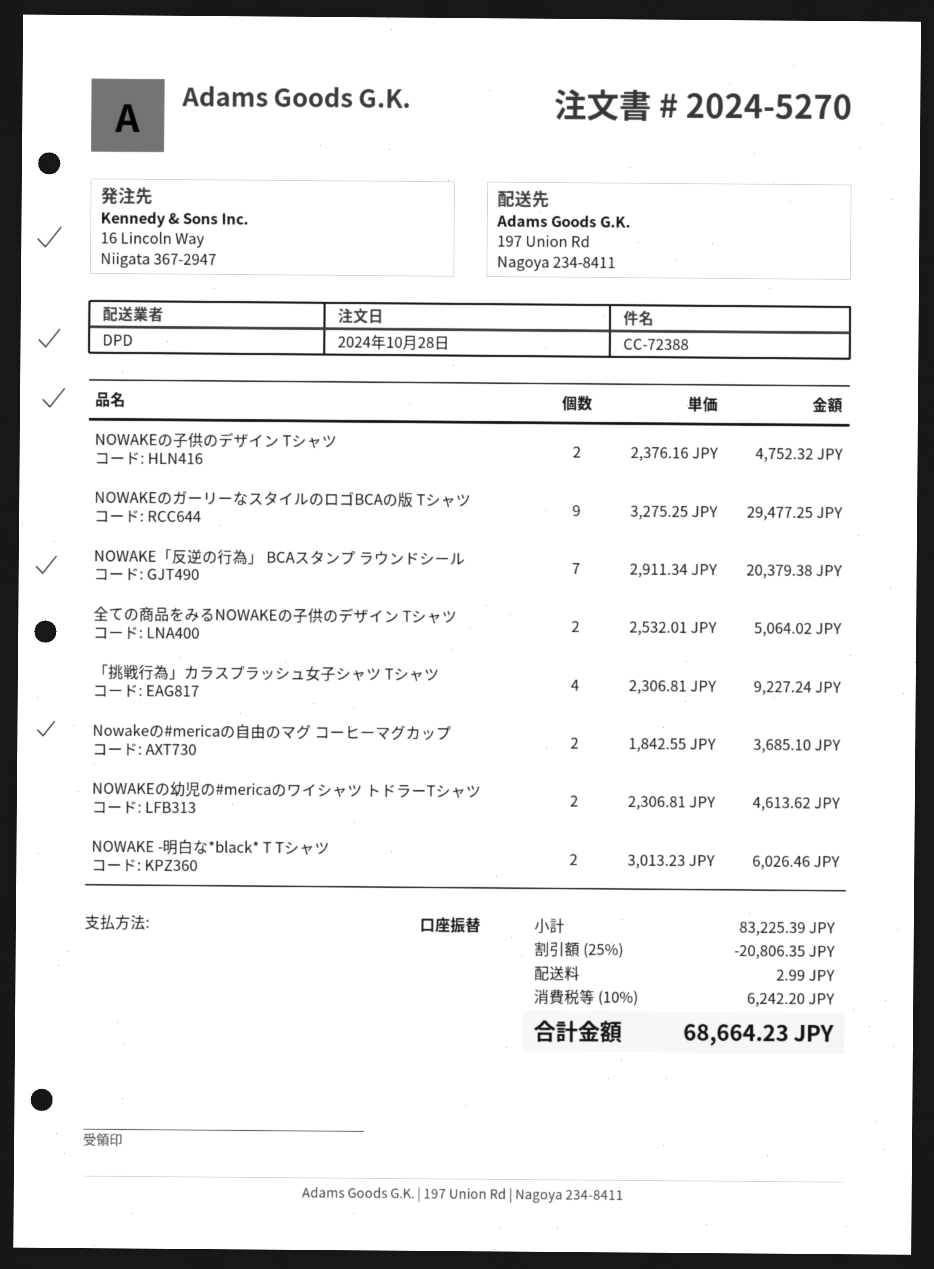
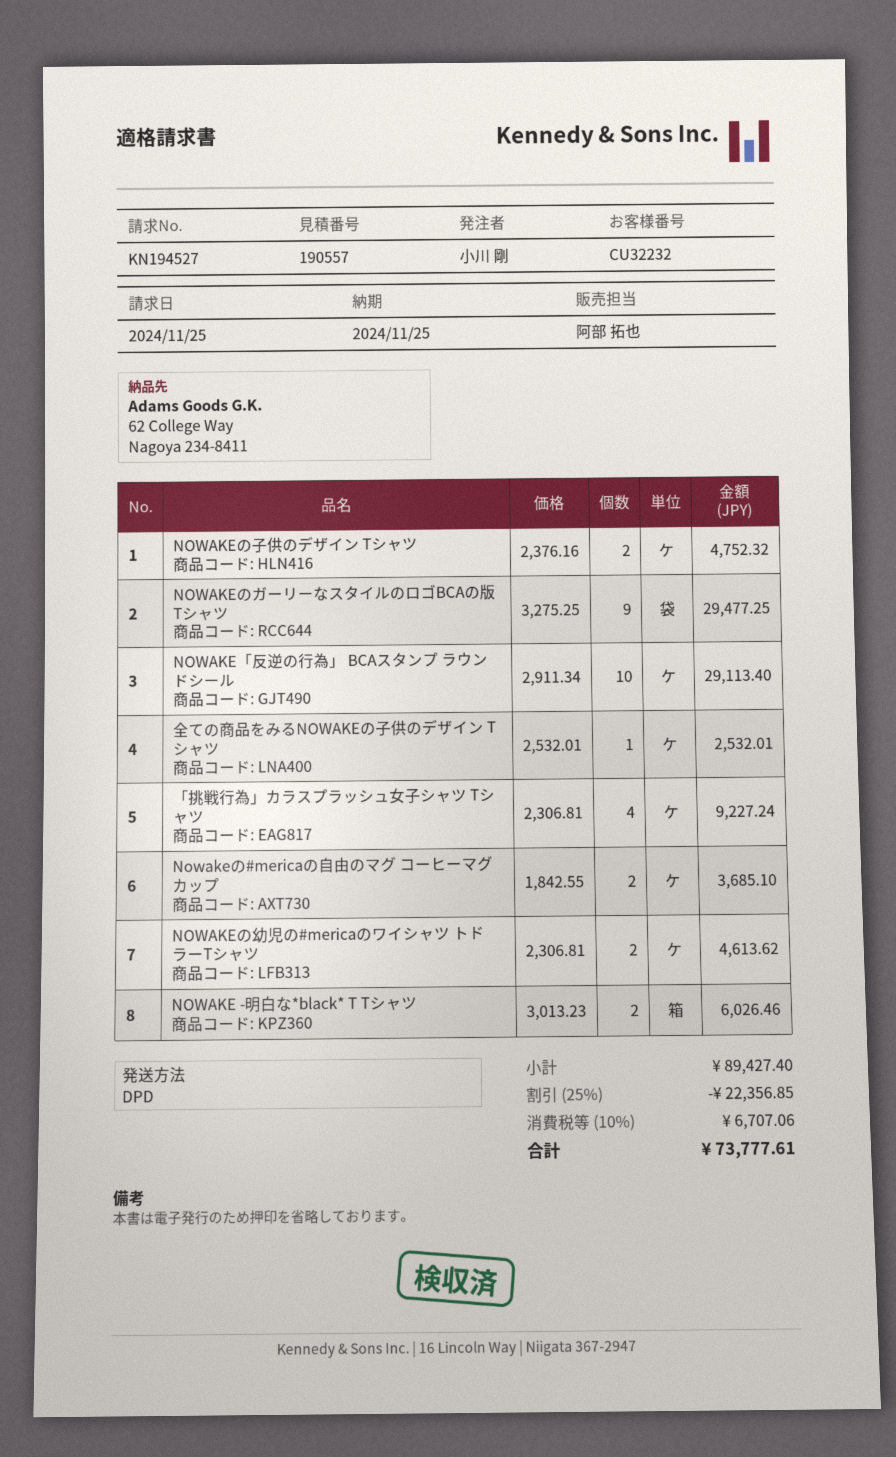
ship to: 197 Union Rd, Nagoya 234-8411 -> 62 College Way, Nagoya 234-8411
NOWAKE「反逆の行為」 BCAスタンプ ラウンドシール: 7 x 2911.34 = 20379.38 -> 10 x 2911.34 = 29113.40
全ての商品をみるNOWAKEの子供のデザイン Tシャツ: 2 x 2532.01 = 5064.02 -> 1 x 2532.01 = 2532.01
subtotal: 83225.39 -> 89427.40
discount: 25% = 20806.35 -> 25% = 22356.85
shipping: 2.99 -> none
tax: 10% = 6242.20 -> 10% = 6707.06
total: 68664.23 -> 73777.61

